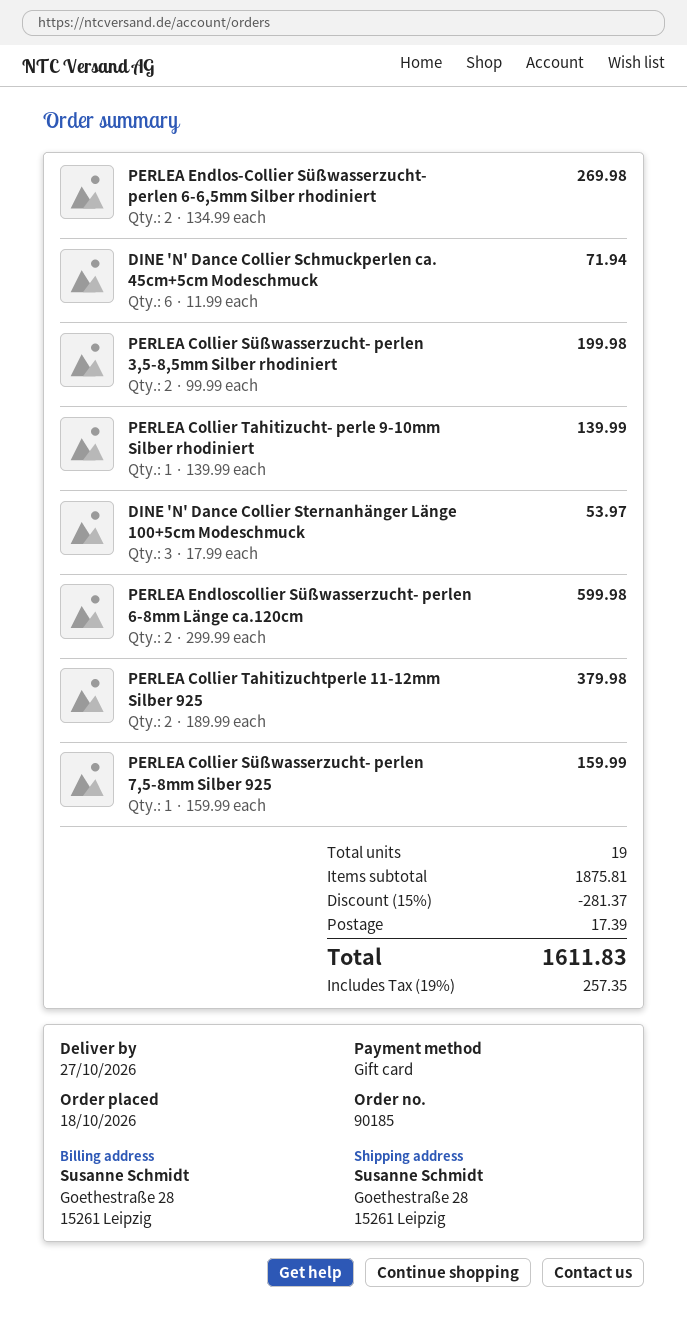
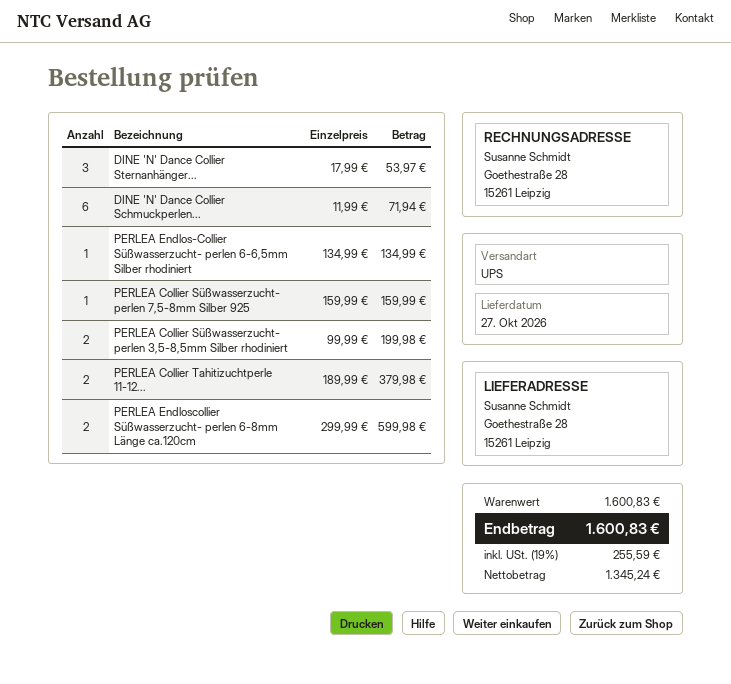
PERLEA Endlos-Collier Süßwasserzucht- perlen 6-6,5mm Silber rhodiniert: 2 x 134.99 = 269.98 -> 1 x 134.99 = 134.99
PERLEA Collier Tahitizucht- perle 9-10mm Silber rhodiniert: 1 x 139.99 = 139.99 -> none
subtotal: 1875.81 -> 1600.83
discount: 15% = 281.37 -> none
shipping: 17.39 -> none
tax: 19% = 257.35 -> 19% = 255.59
total: 1611.83 -> 1600.83

